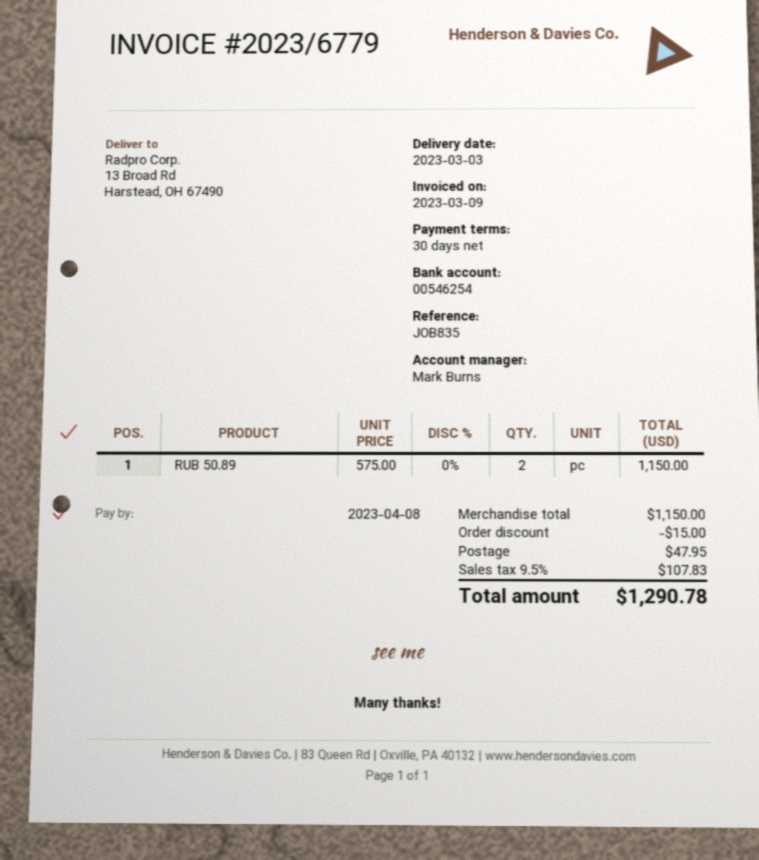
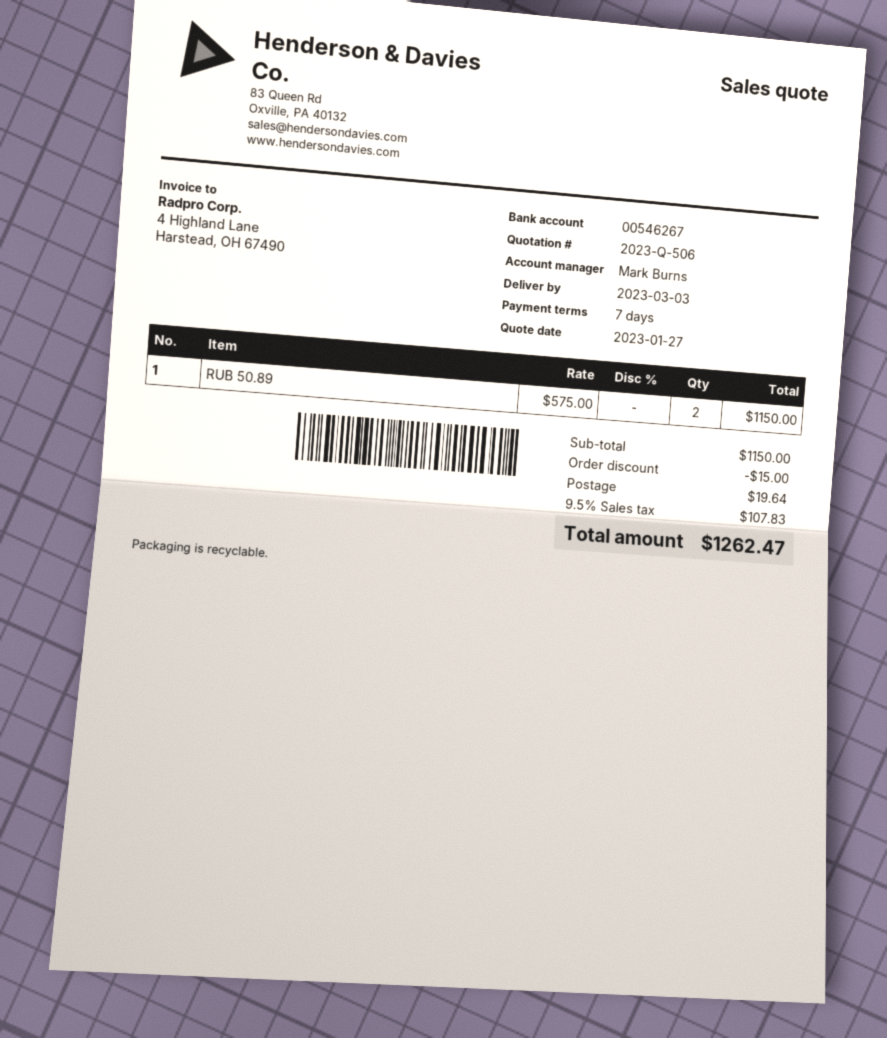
payment terms: 30 days -> 7 days
bank account: 00546254 -> 00546267
shipping: 47.95 -> 19.64
total: 1290.78 -> 1262.47

